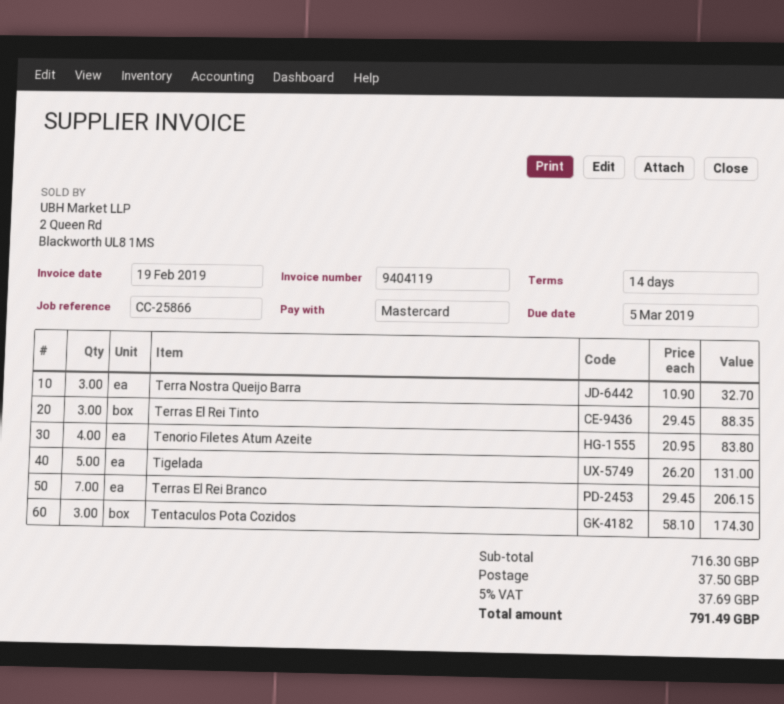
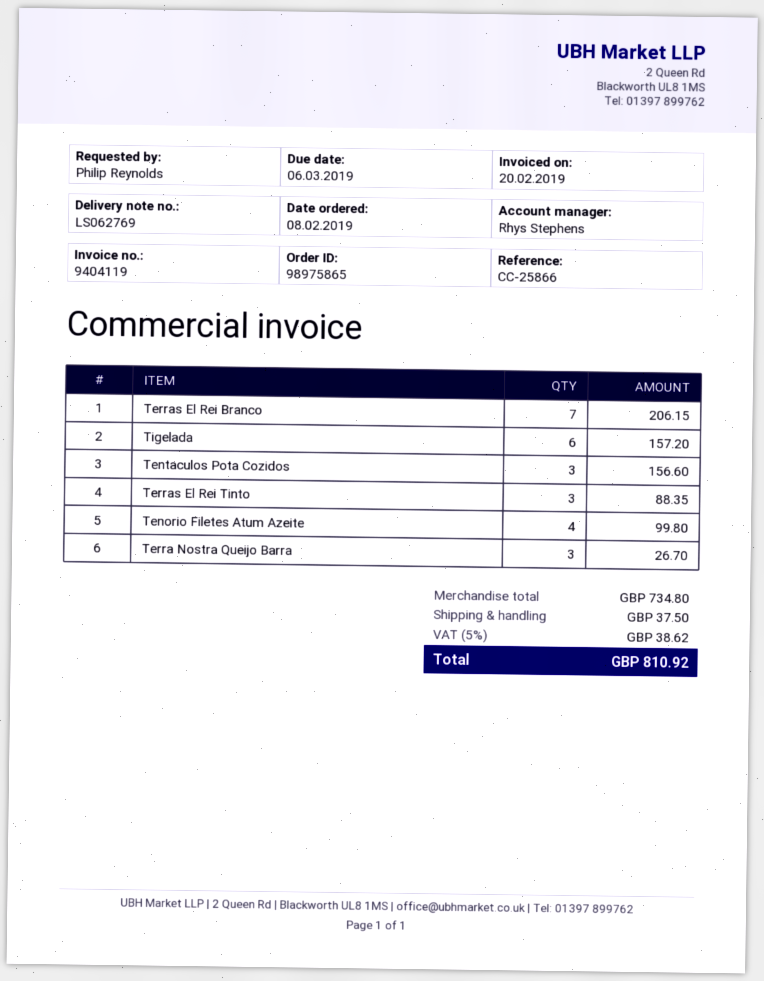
invoice date: 2019-02-19 -> 2019-02-20
due date: 2019-03-05 -> 2019-03-06
Terra Nostra Queijo Barra: 3 for 32.70 -> 3 for 26.70
Tenorio Filetes Atum Azeite: 4 for 83.80 -> 4 for 99.80
Tigelada: 5 for 131.00 -> 6 for 157.20
Tentaculos Pota Cozidos: 3 for 174.30 -> 3 for 156.60
subtotal: 716.30 -> 734.80
tax: 5% = 37.69 -> 5% = 38.62
total: 791.49 -> 810.92

